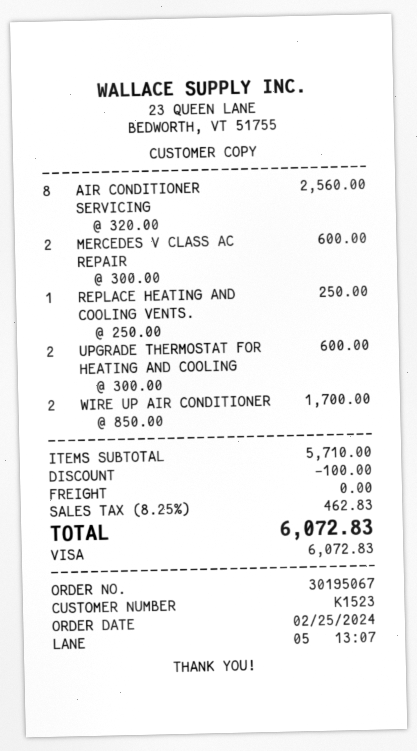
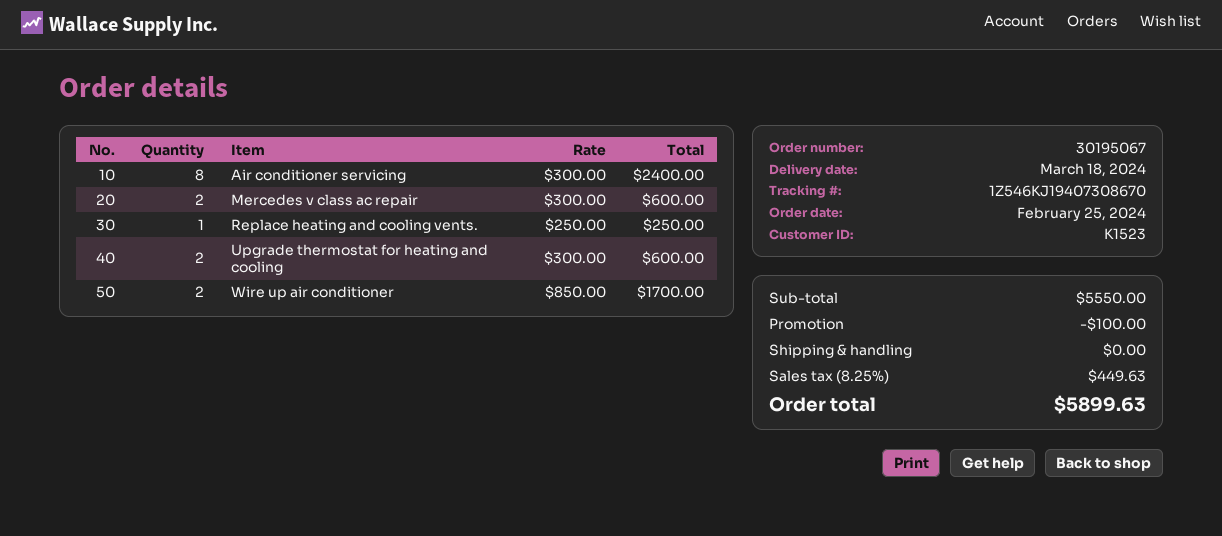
AIR CONDITIONER SERVICING: 8 x 320.00 = 2560.00 -> 8 x 300.00 = 2400.00
subtotal: 5710.00 -> 5550.00
tax: 8.25% = 462.83 -> 8.25% = 449.63
total: 6072.83 -> 5899.63

